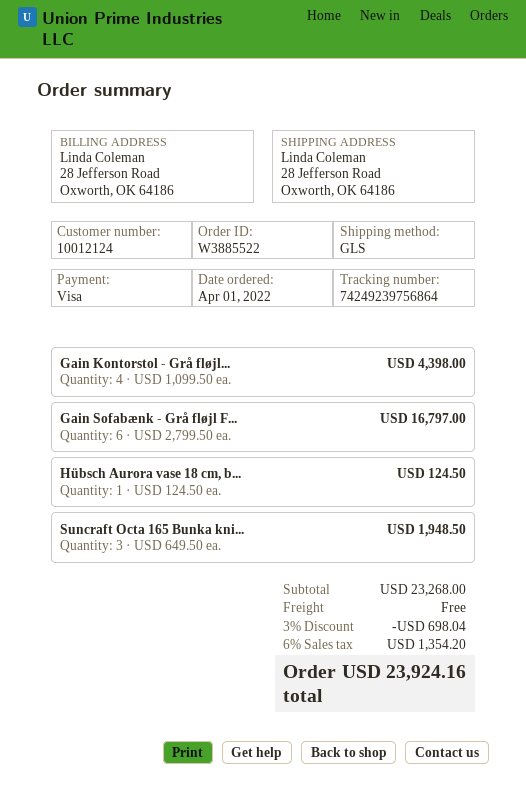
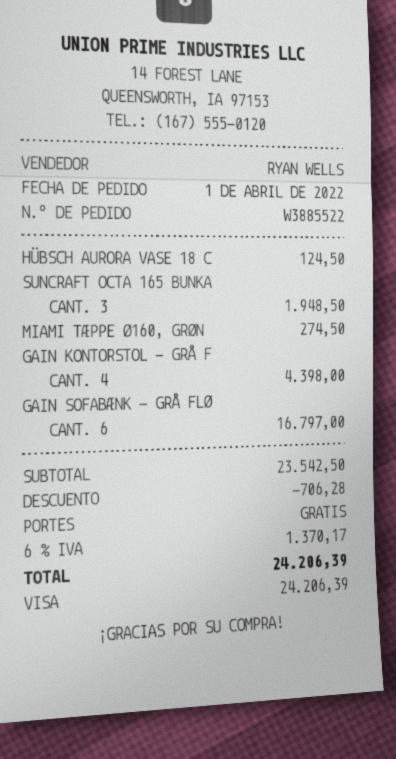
MIAMI TÆPPE Ø160, GRØN: none -> 1 for 274.50
subtotal: 23268.00 -> 23542.50
discount: 698.04 -> 706.28
tax: 6% = 1354.20 -> 6% = 1370.17
total: 23924.16 -> 24206.39

